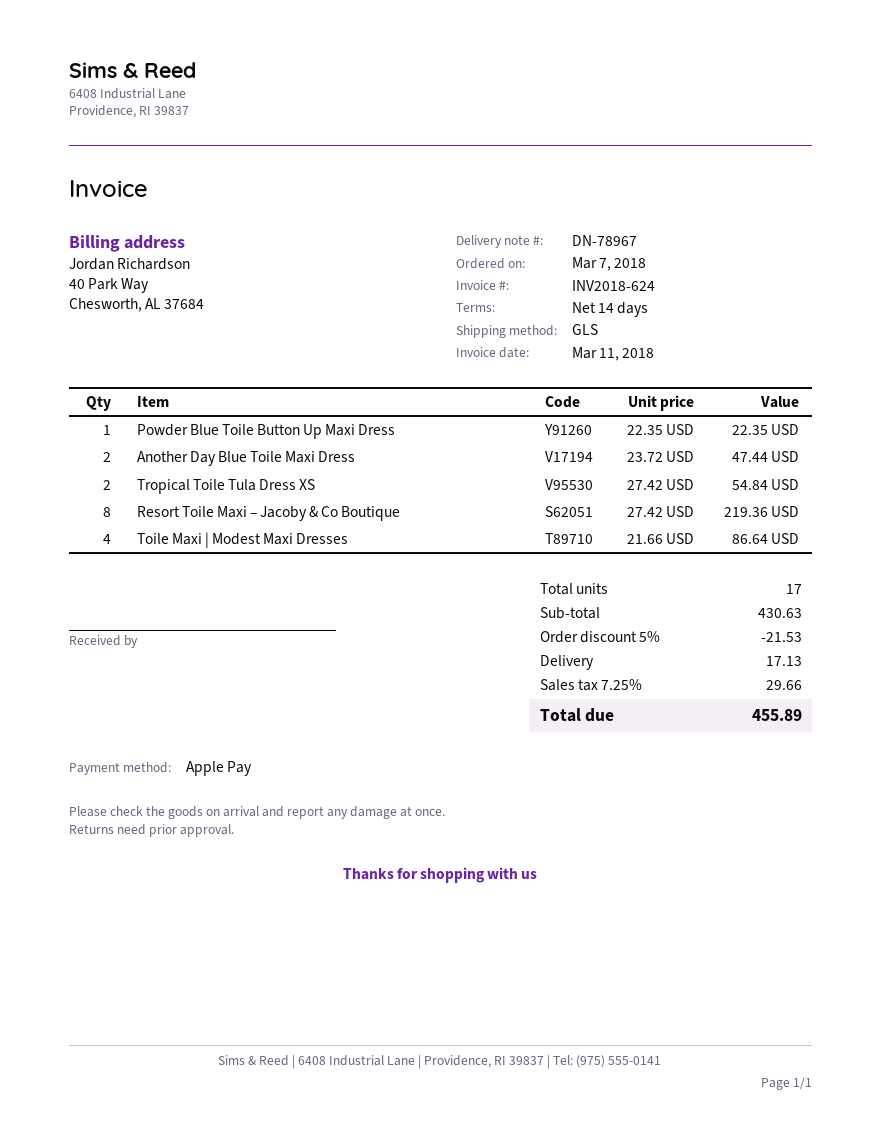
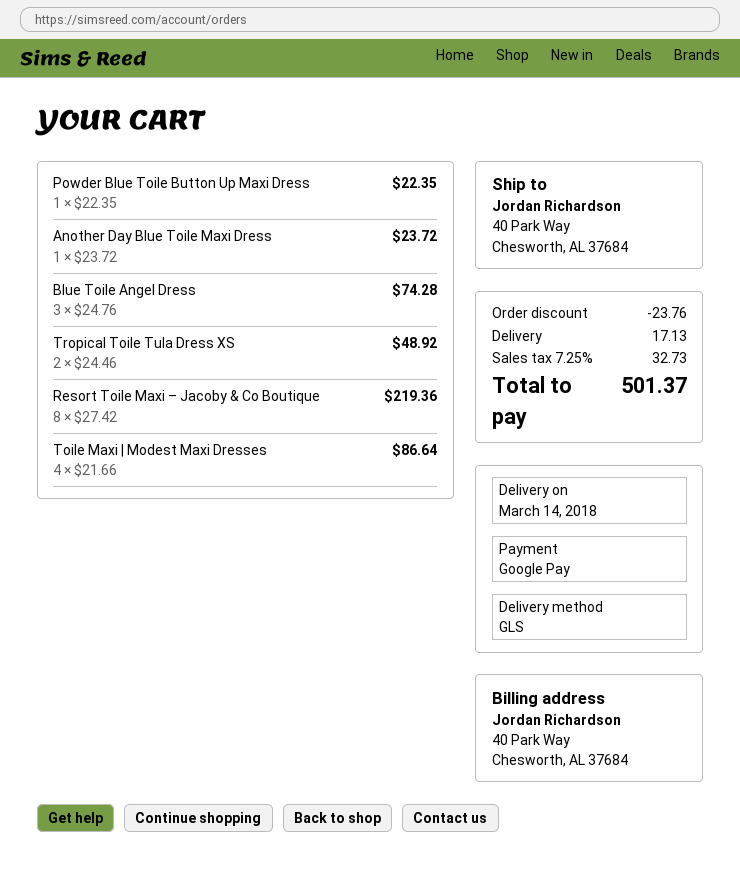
payment method: Apple Pay -> Google Pay
Another Day Blue Toile Maxi Dress: 2 x 23.72 = 47.44 -> 1 x 23.72 = 23.72
Tropical Toile Tula Dress XS: 2 x 27.42 = 54.84 -> 2 x 24.46 = 48.92
Blue Toile Angel Dress: none -> 3 x 24.76 = 74.28
discount: 21.53 -> 23.76
tax: 7.25% = 29.66 -> 7.25% = 32.73
total: 455.89 -> 501.37

